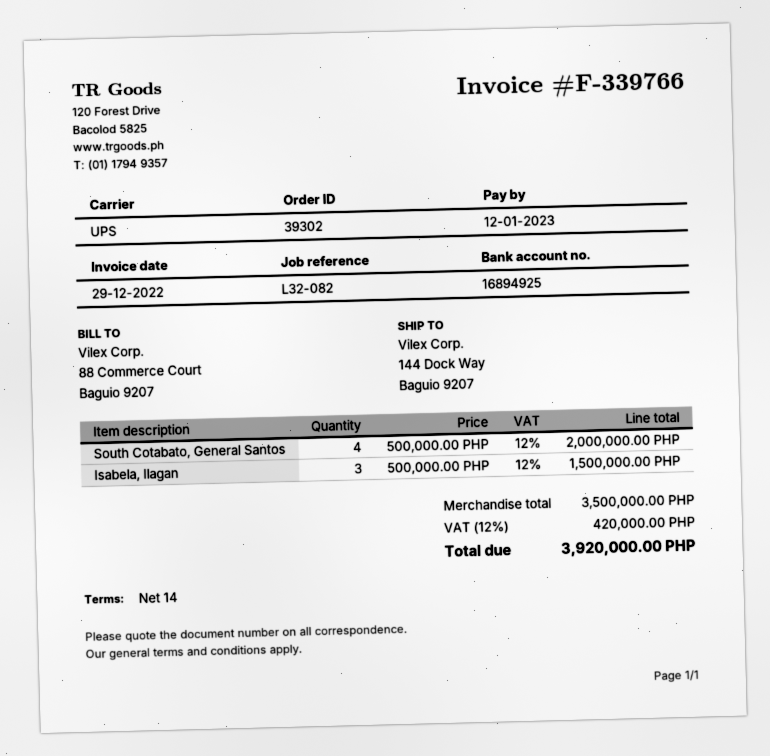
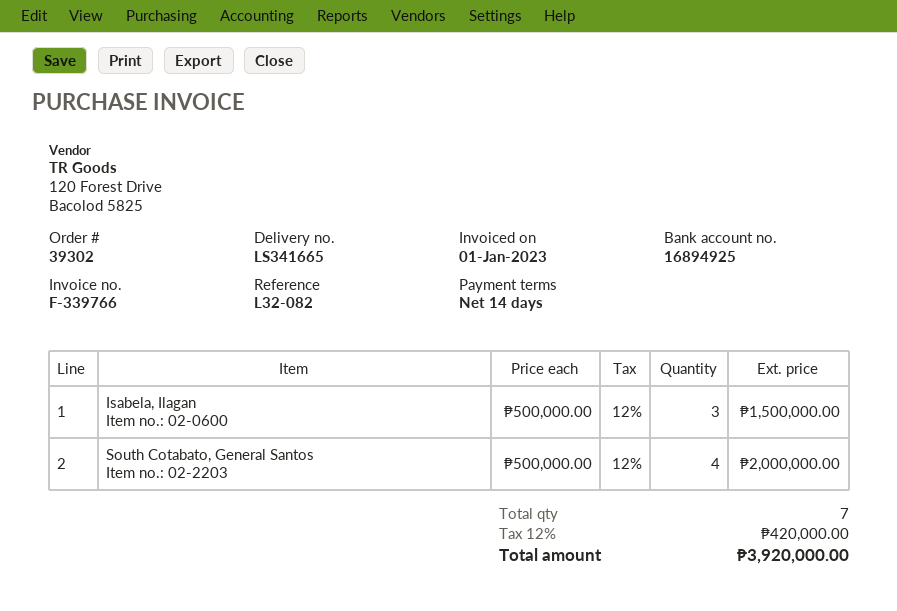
invoice date: 2022-12-29 -> 2023-01-01

